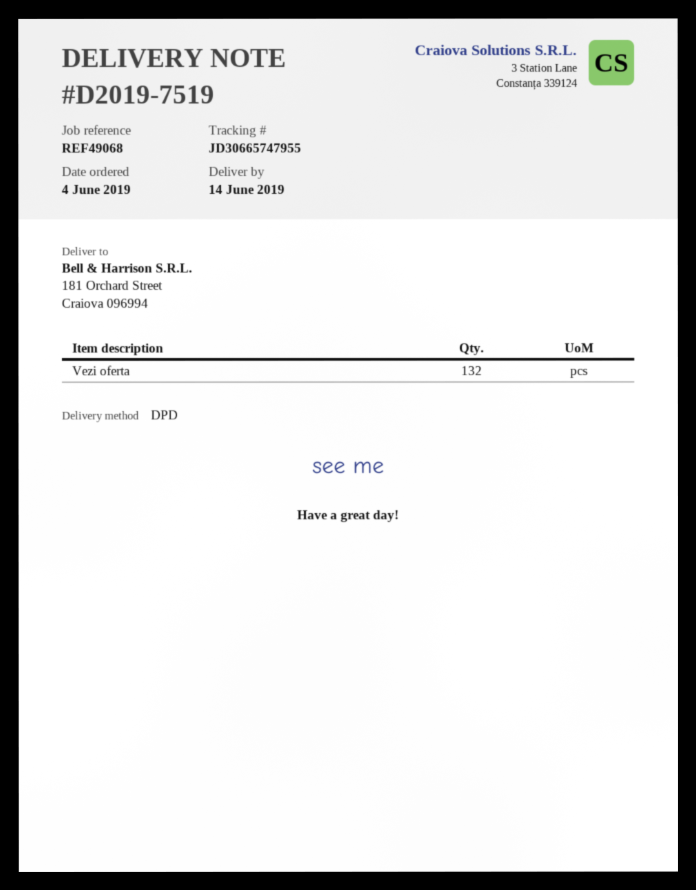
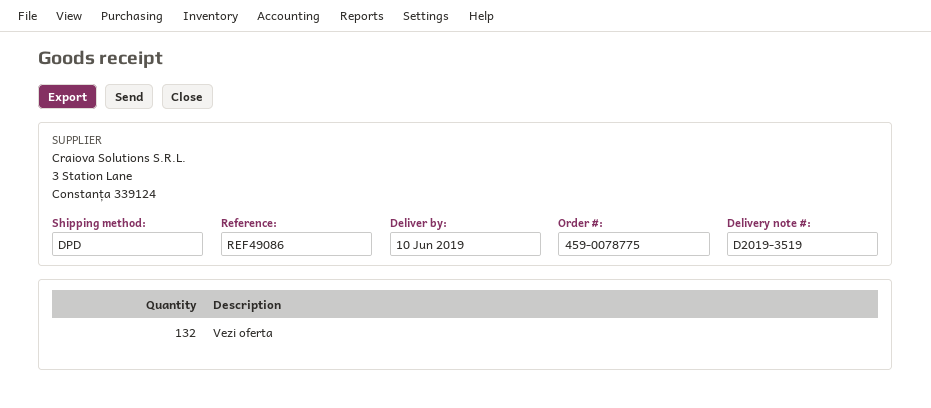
delivery note number: D2019-7519 -> D2019-3519
delivery date: 2019-06-14 -> 2019-06-10
reference: REF49068 -> REF49086

